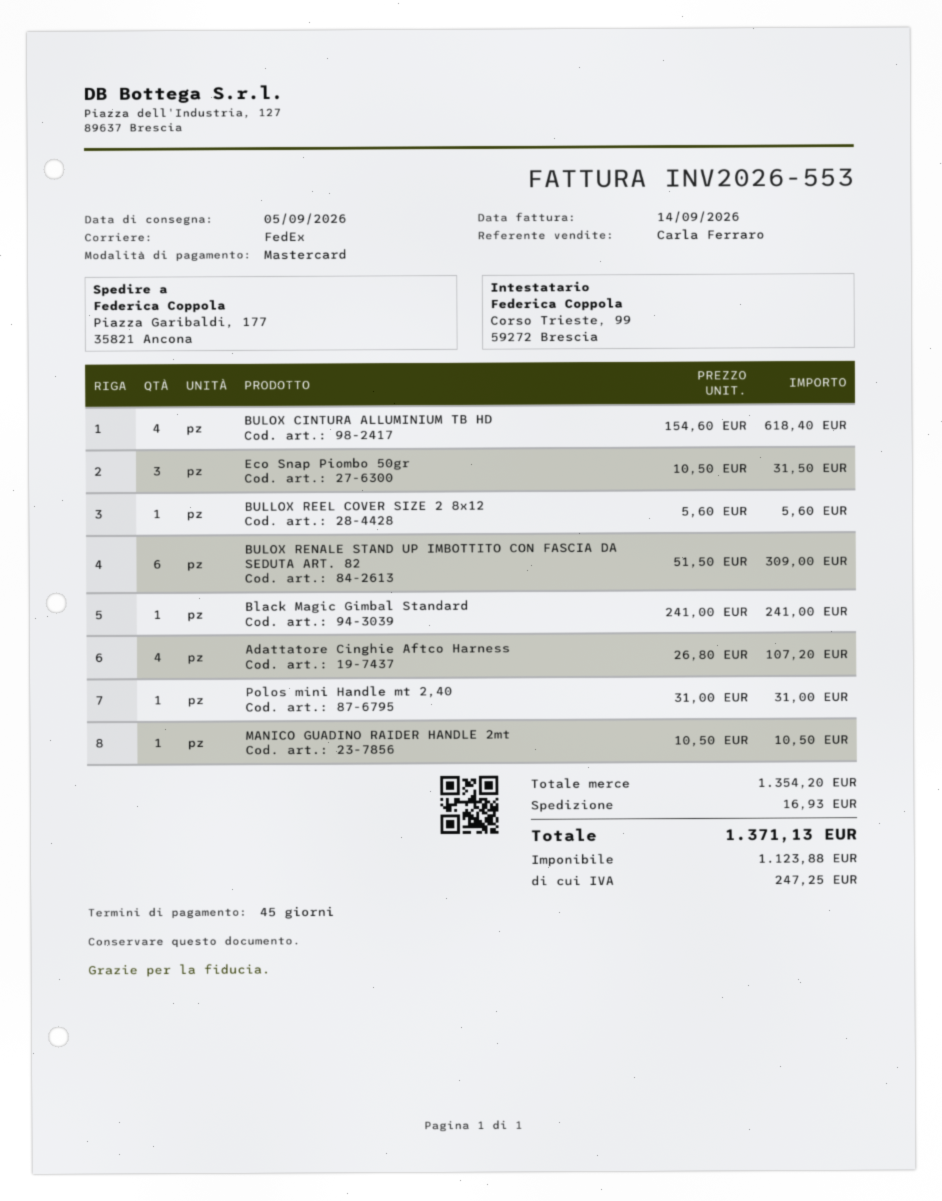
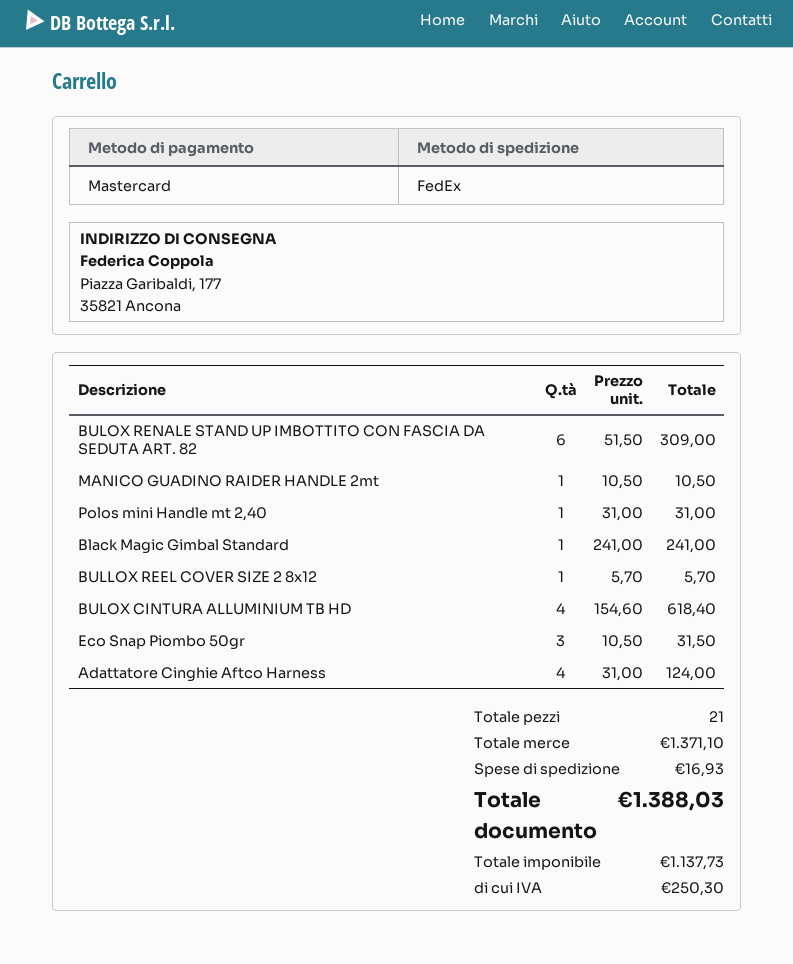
BULLOX REEL COVER SIZE 2 8x12: 1 x 5.60 = 5.60 -> 1 x 5.70 = 5.70
Adattatore Cinghie Aftco Harness: 4 x 26.80 = 107.20 -> 4 x 31.00 = 124.00
subtotal: 1354.20 -> 1371.10
net: 1123.88 -> 1137.73
tax: 247.25 -> 250.30
total: 1371.13 -> 1388.03

